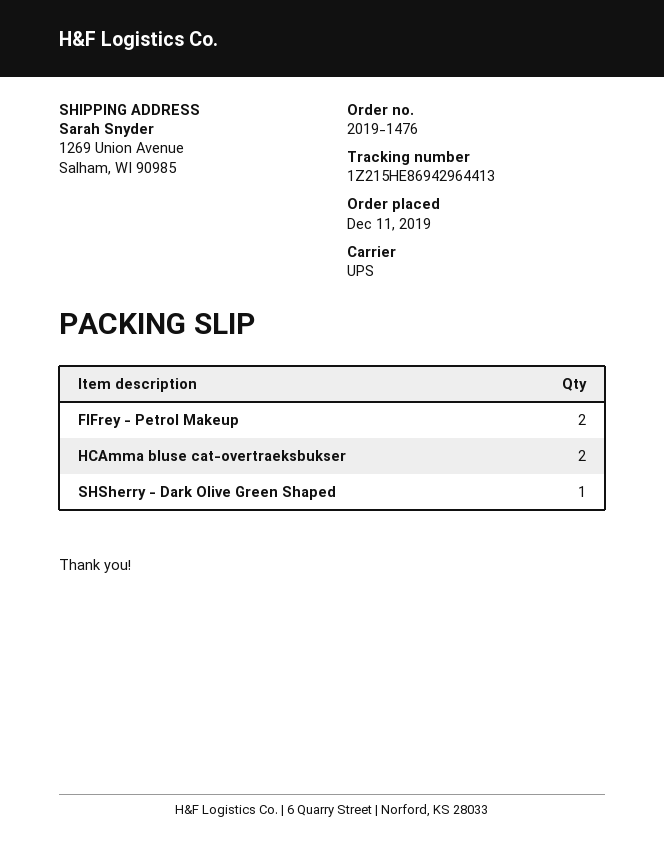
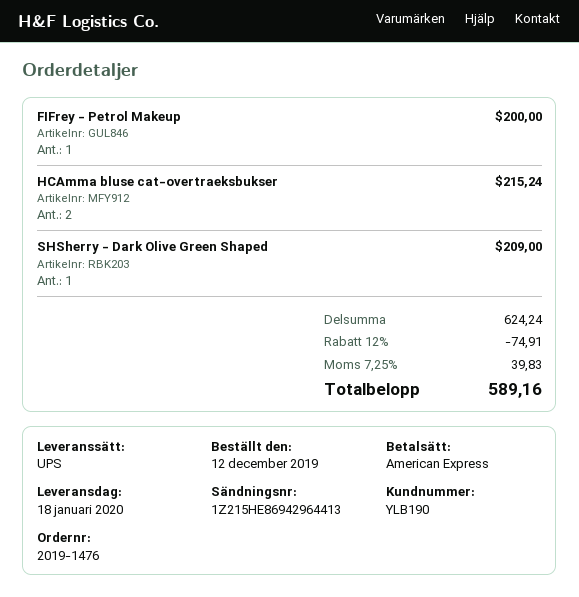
order date: 2019-12-11 -> 2019-12-12
FIFrey - Petrol Makeup: 2 -> 1

